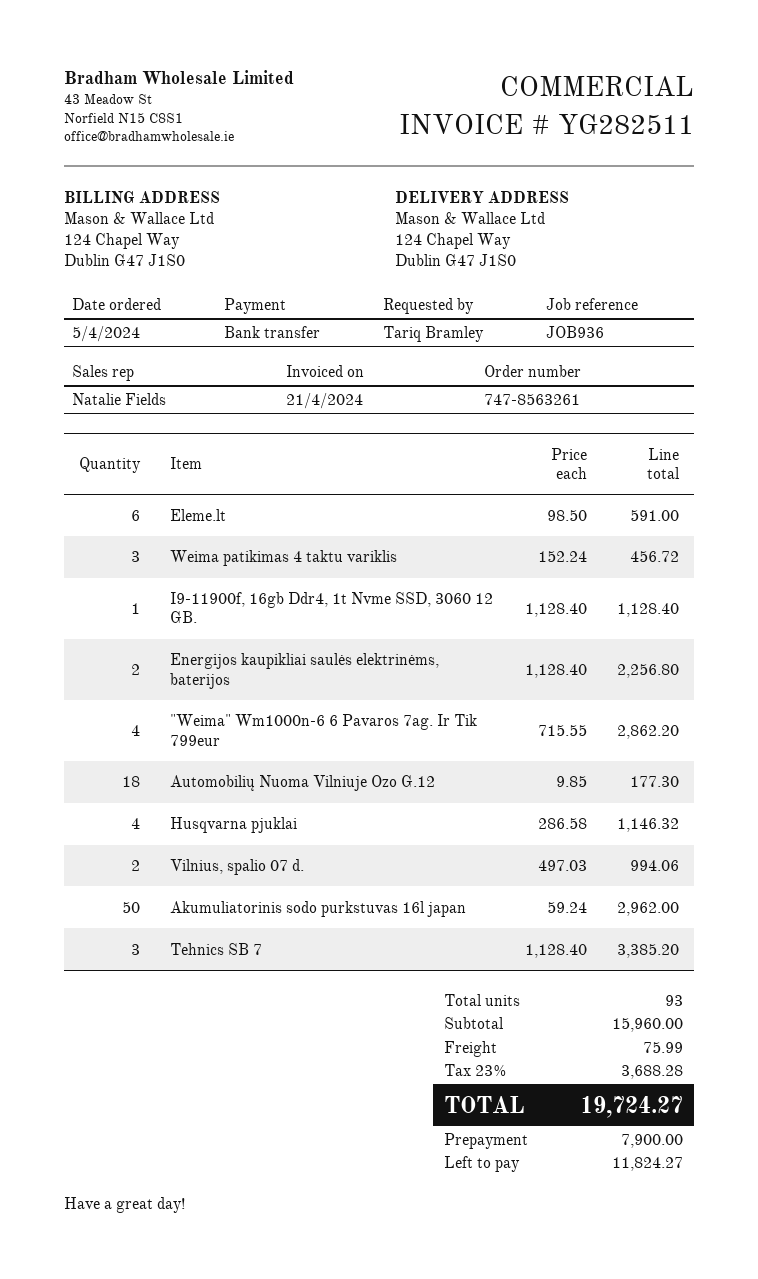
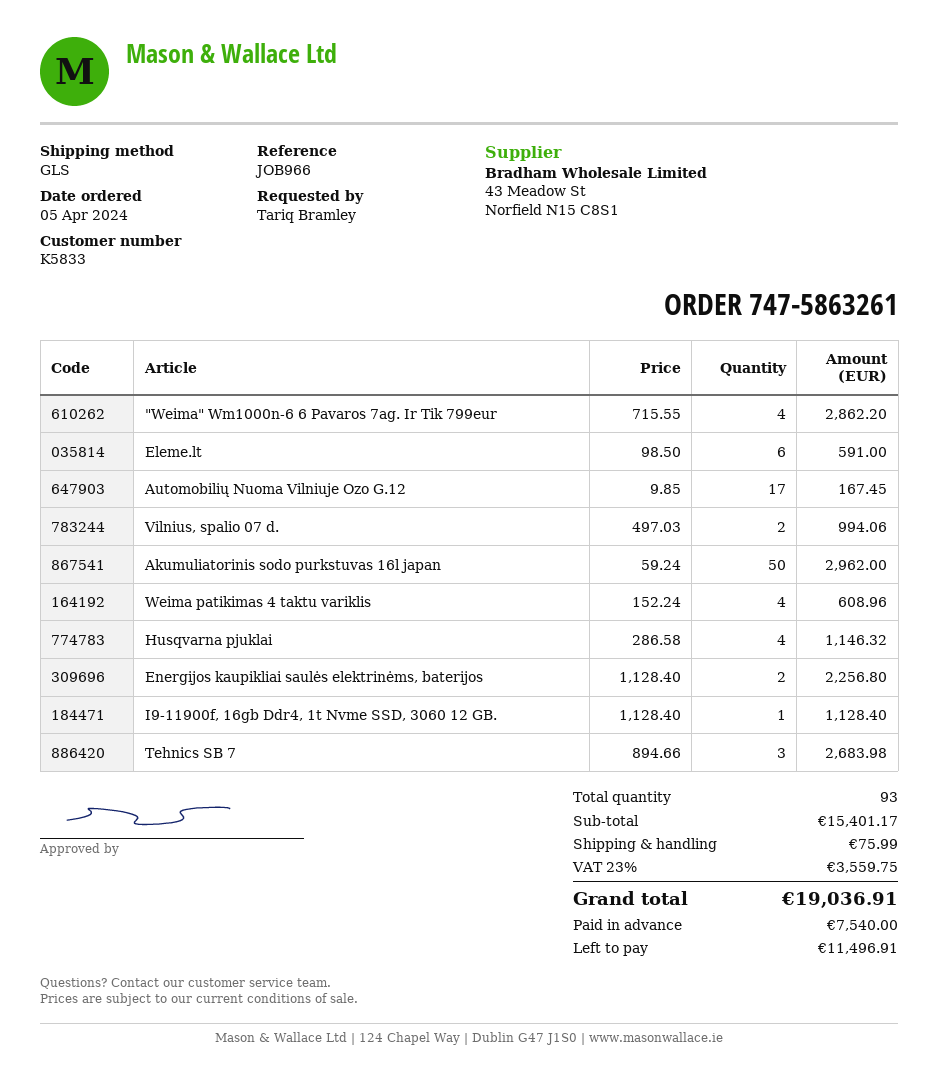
order number: 747-8563261 -> 747-5863261
reference: JOB936 -> JOB966
Weima patikimas 4 taktu variklis: 3 x 152.24 = 456.72 -> 4 x 152.24 = 608.96
Automobilių Nuoma Vilniuje Ozo G.12: 18 x 9.85 = 177.30 -> 17 x 9.85 = 167.45
Tehnics SB 7: 3 x 1128.40 = 3385.20 -> 3 x 894.66 = 2683.98
subtotal: 15960.00 -> 15401.17
tax: 23% = 3688.28 -> 23% = 3559.75
total: 19724.27 -> 19036.91
deposit: 7900.00 -> 7540.00
balance: 11824.27 -> 11496.91

